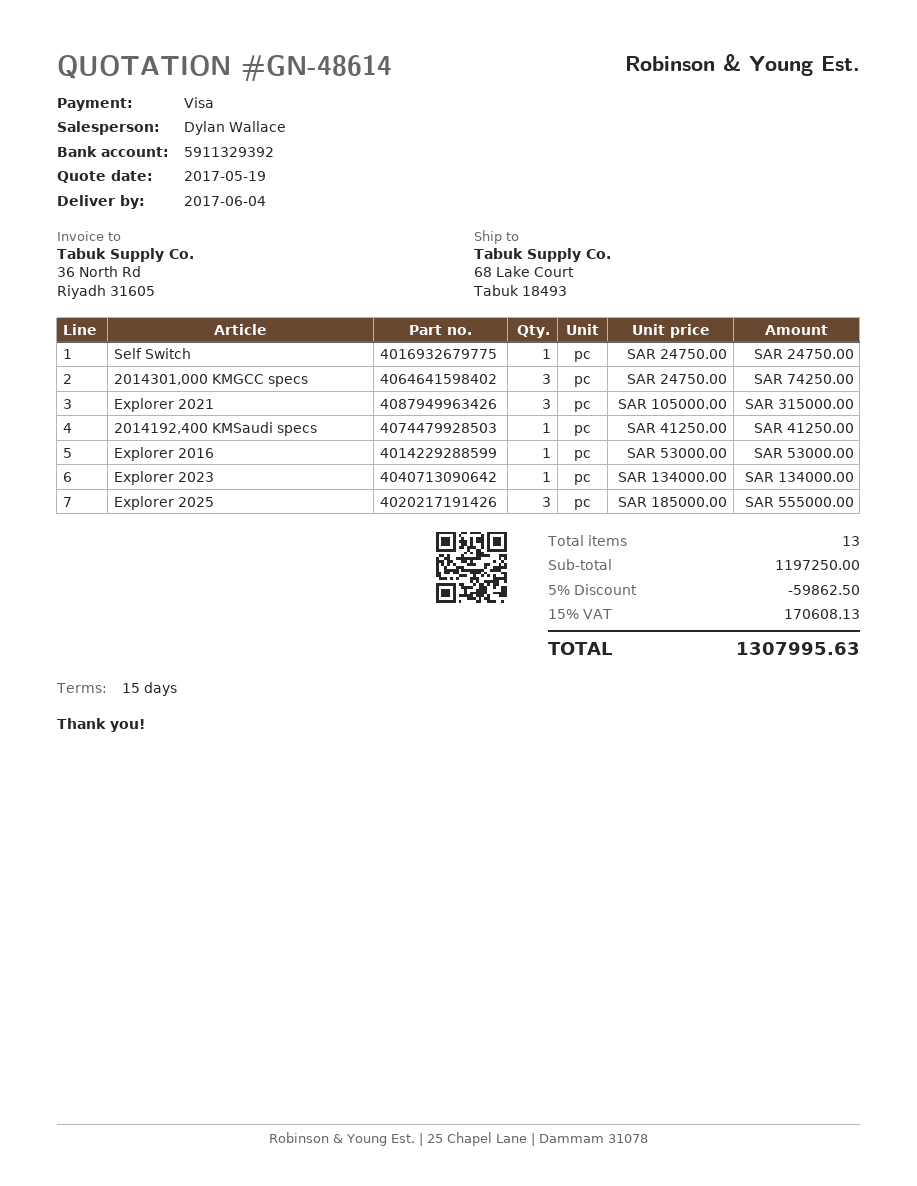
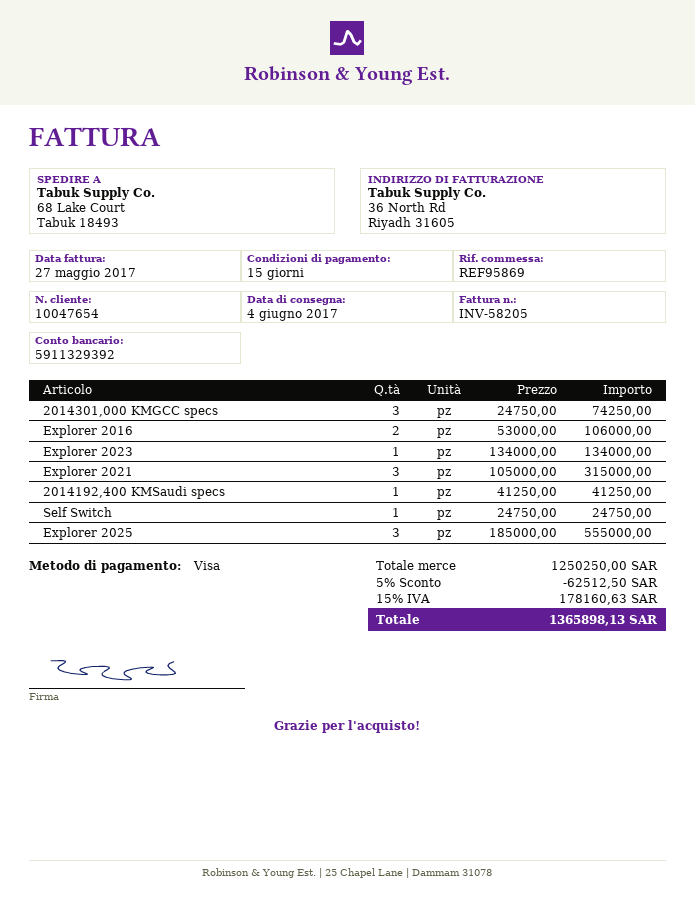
Explorer 2016: 1 x 53000.00 = 53000.00 -> 2 x 53000.00 = 106000.00
subtotal: 1197250.00 -> 1250250.00
discount: 5% = 59862.50 -> 5% = 62512.50
tax: 15% = 170608.13 -> 15% = 178160.63
total: 1307995.63 -> 1365898.13

